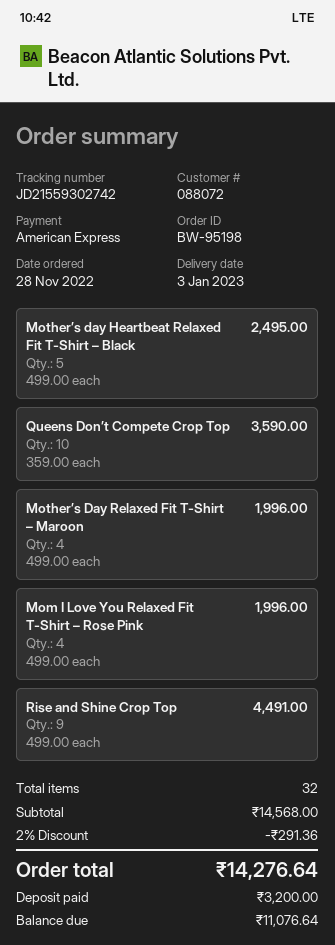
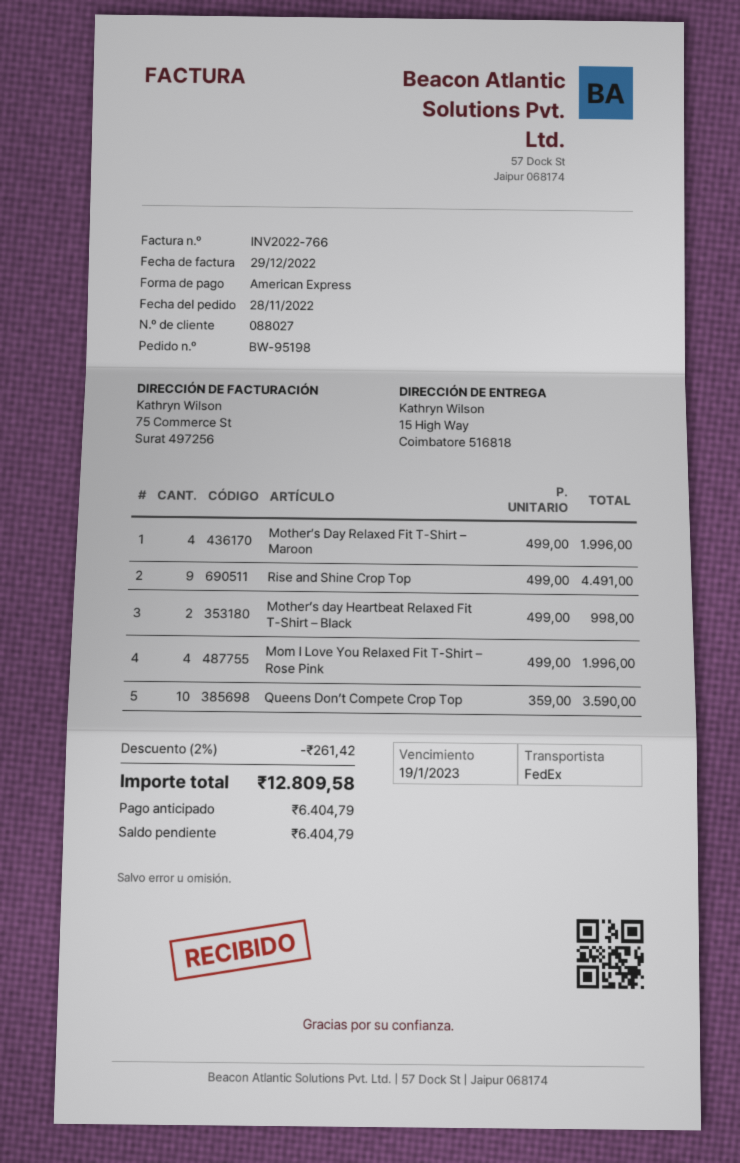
customer number: 088072 -> 088027
Mother’s day Heartbeat Relaxed Fit T-Shirt – Black: 5 x 499.00 = 2495.00 -> 2 x 499.00 = 998.00
discount: 2% = 291.36 -> 2% = 261.42
total: 14276.64 -> 12809.58
deposit: 3200.00 -> 6404.79
balance: 11076.64 -> 6404.79

